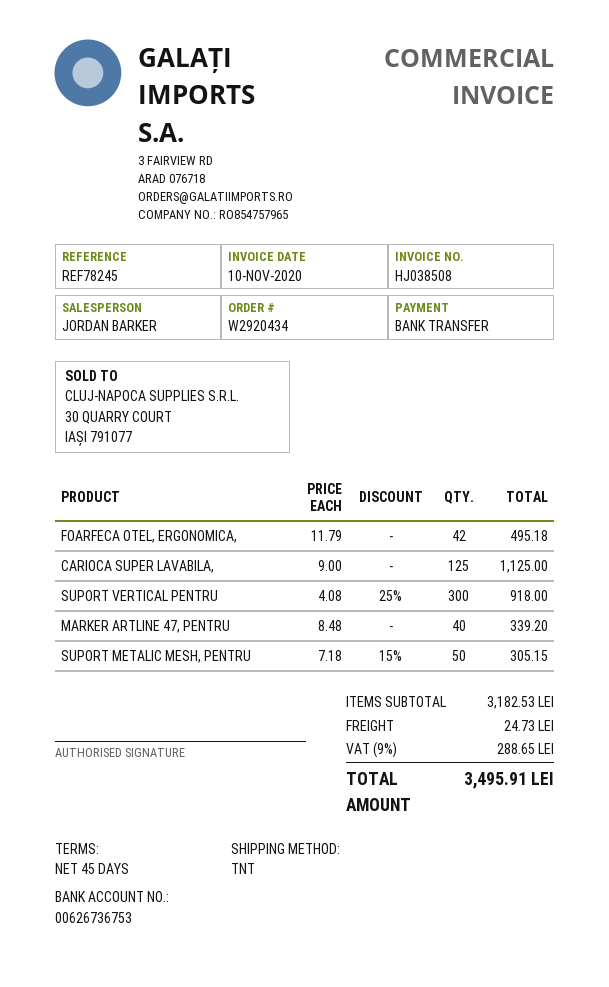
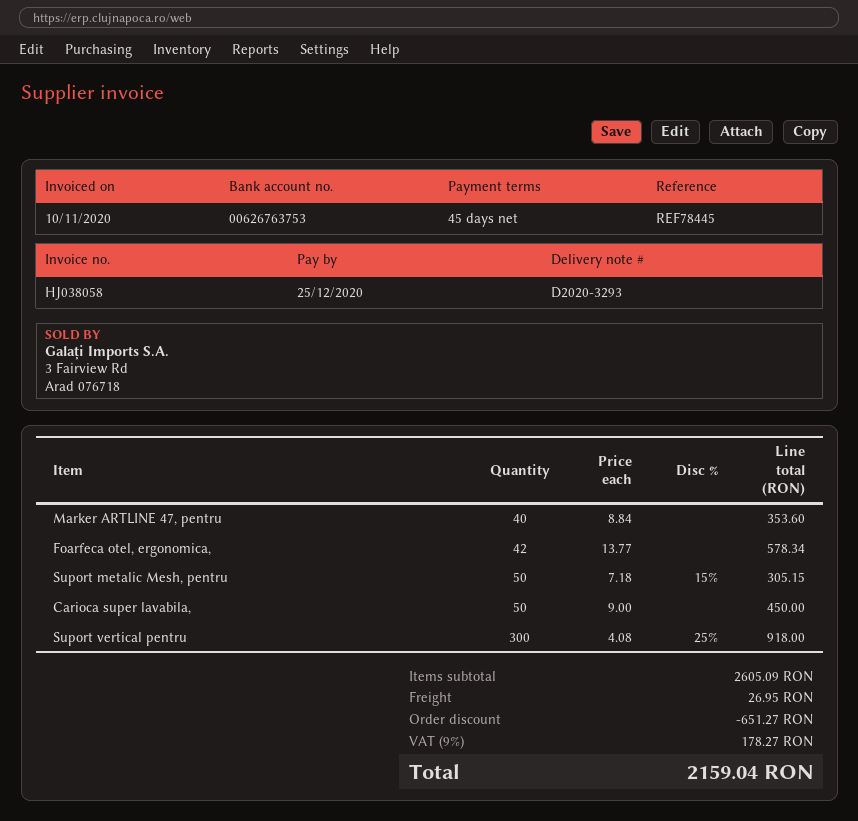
invoice number: HJ038508 -> HJ038058
reference: REF78245 -> REF78445
bank account: 00626736753 -> 00626763753
FOARFECA OTEL, ERGONOMICA,: 42 x 11.79 = 495.18 -> 42 x 13.77 = 578.34
CARIOCA SUPER LAVABILA,: 125 x 9.00 = 1125.00 -> 50 x 9.00 = 450.00
MARKER ARTLINE 47, PENTRU: 40 x 8.48 = 339.20 -> 40 x 8.84 = 353.60
subtotal: 3182.53 -> 2605.09
discount: none -> 651.27
shipping: 24.73 -> 26.95
tax: 9% = 288.65 -> 9% = 178.27
total: 3495.91 -> 2159.04

